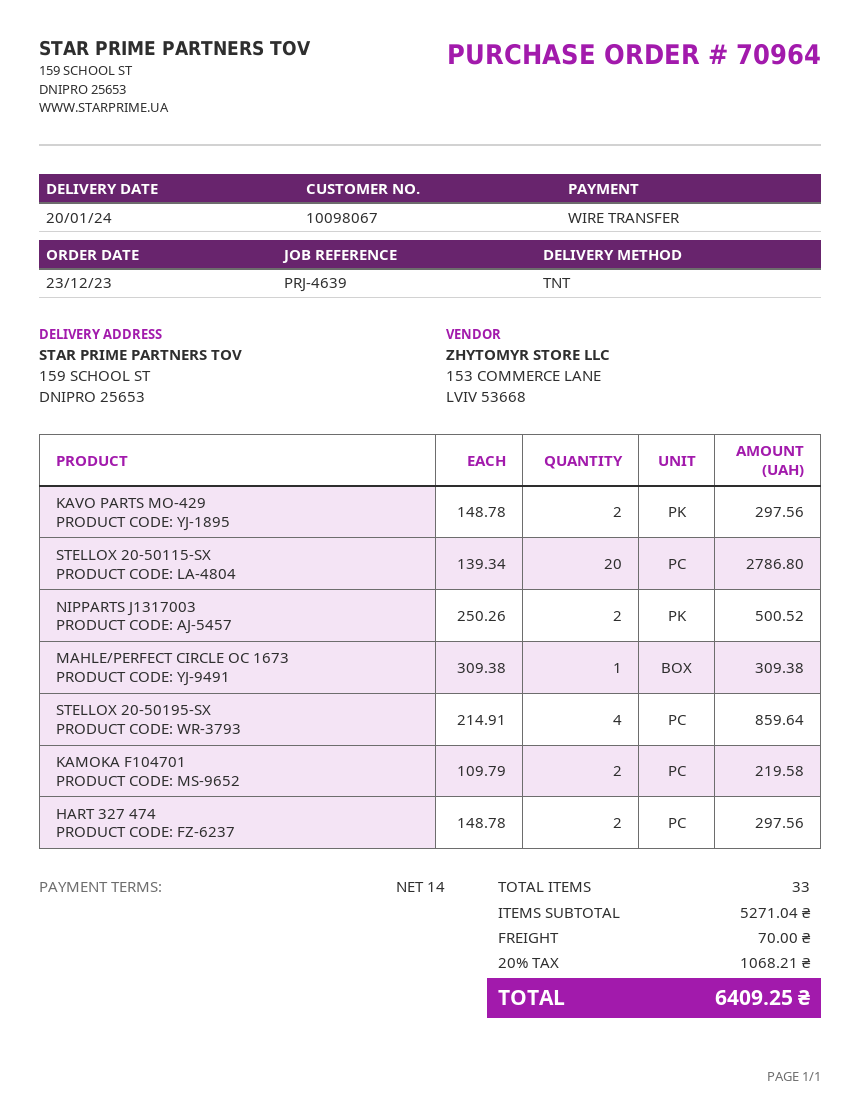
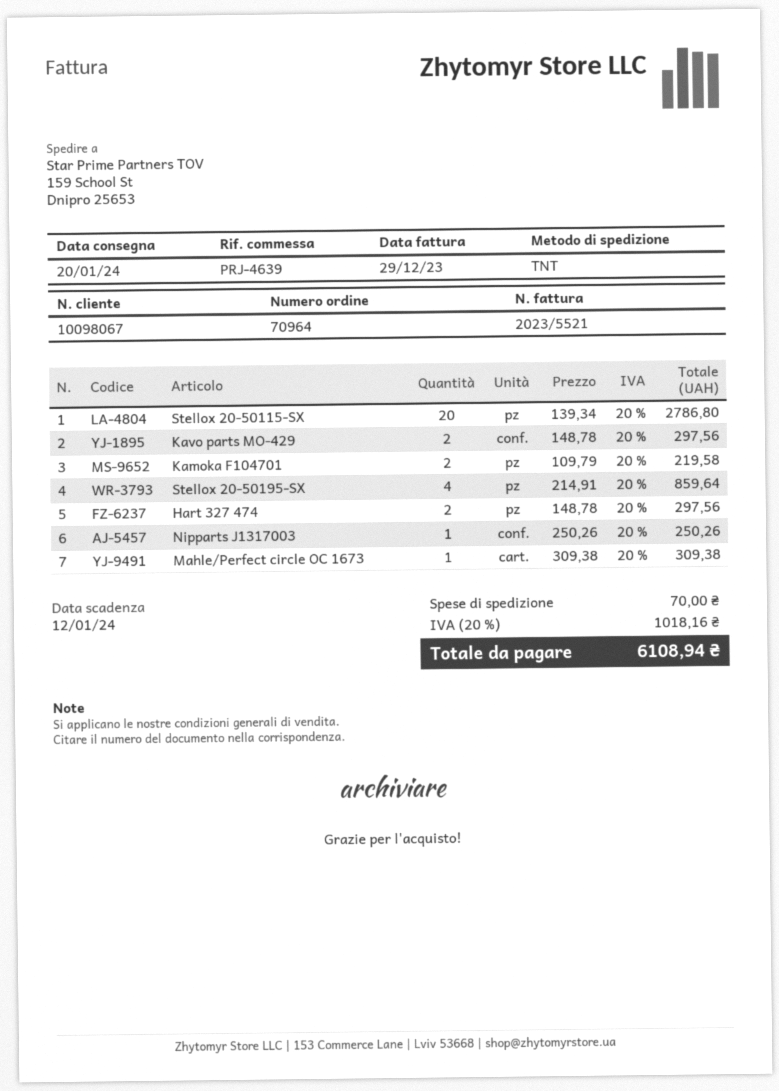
NIPPARTS J1317003: 2 x 250.26 = 500.52 -> 1 x 250.26 = 250.26
tax: 20% = 1068.21 -> 20% = 1018.16
total: 6409.25 -> 6108.94

